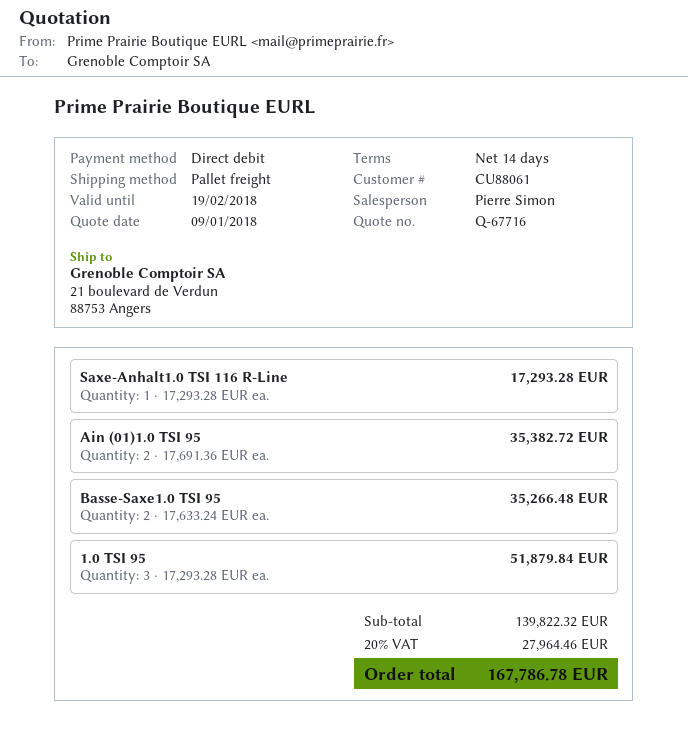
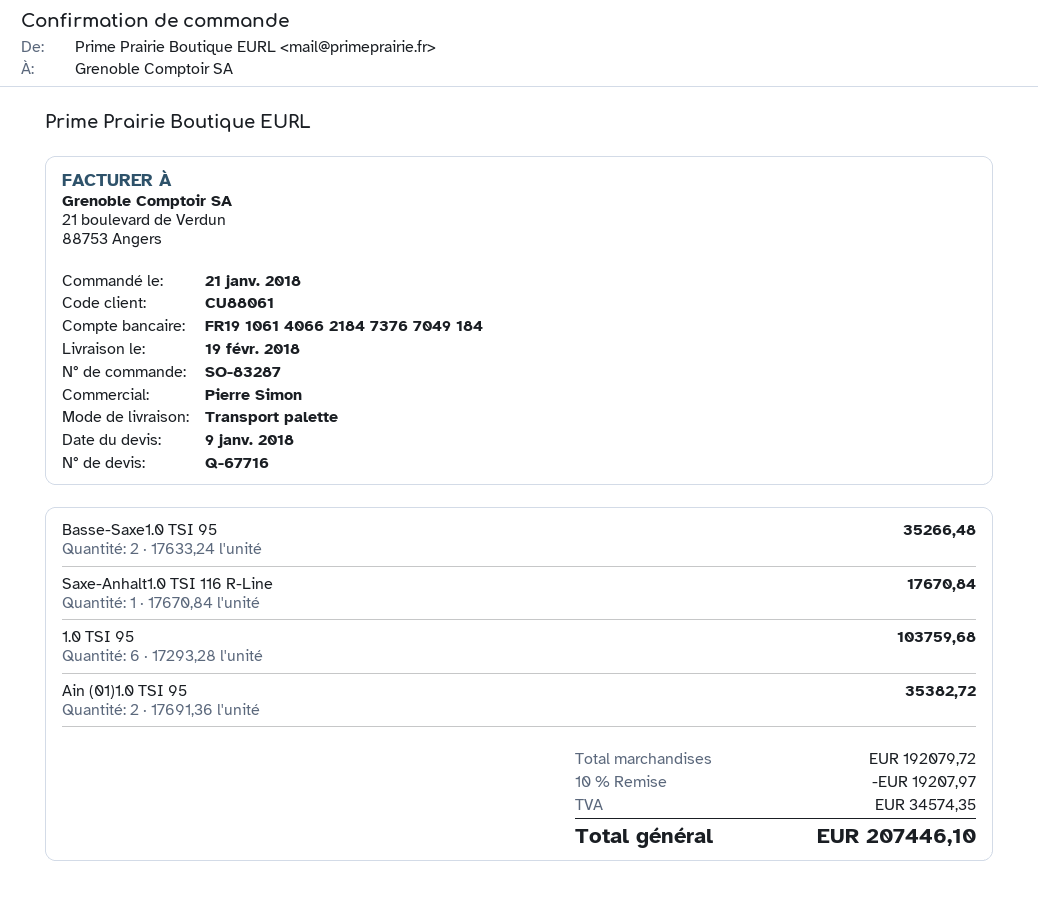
Saxe-Anhalt1.0 TSI 116 R-Line: 1 x 17293.28 = 17293.28 -> 1 x 17670.84 = 17670.84
1.0 TSI 95: 3 x 17293.28 = 51879.84 -> 6 x 17293.28 = 103759.68
subtotal: 139822.32 -> 192079.72
discount: none -> 10% = 19207.97
tax: 27964.46 -> 34574.35
total: 167786.78 -> 207446.10

